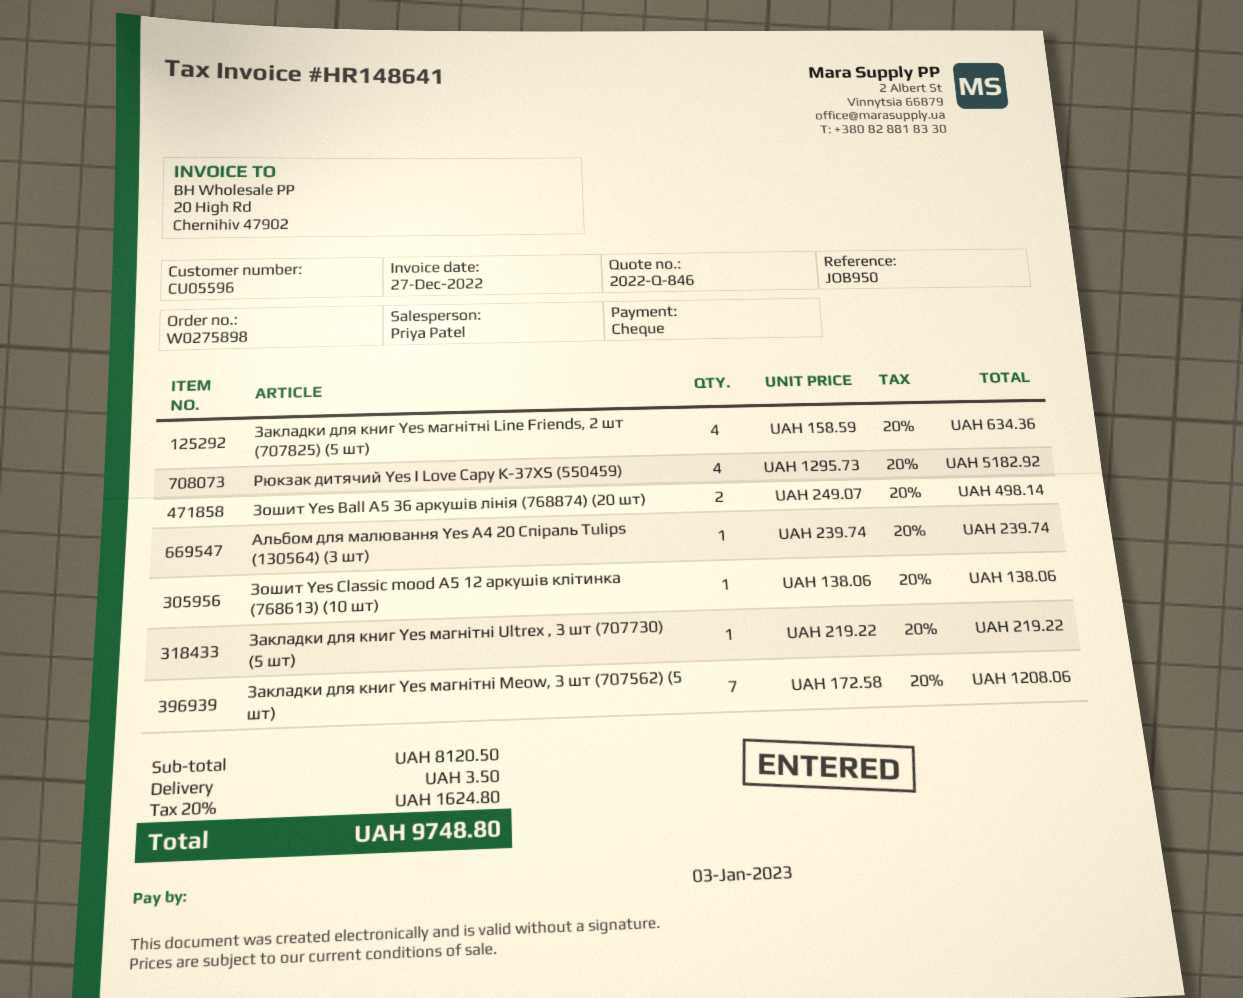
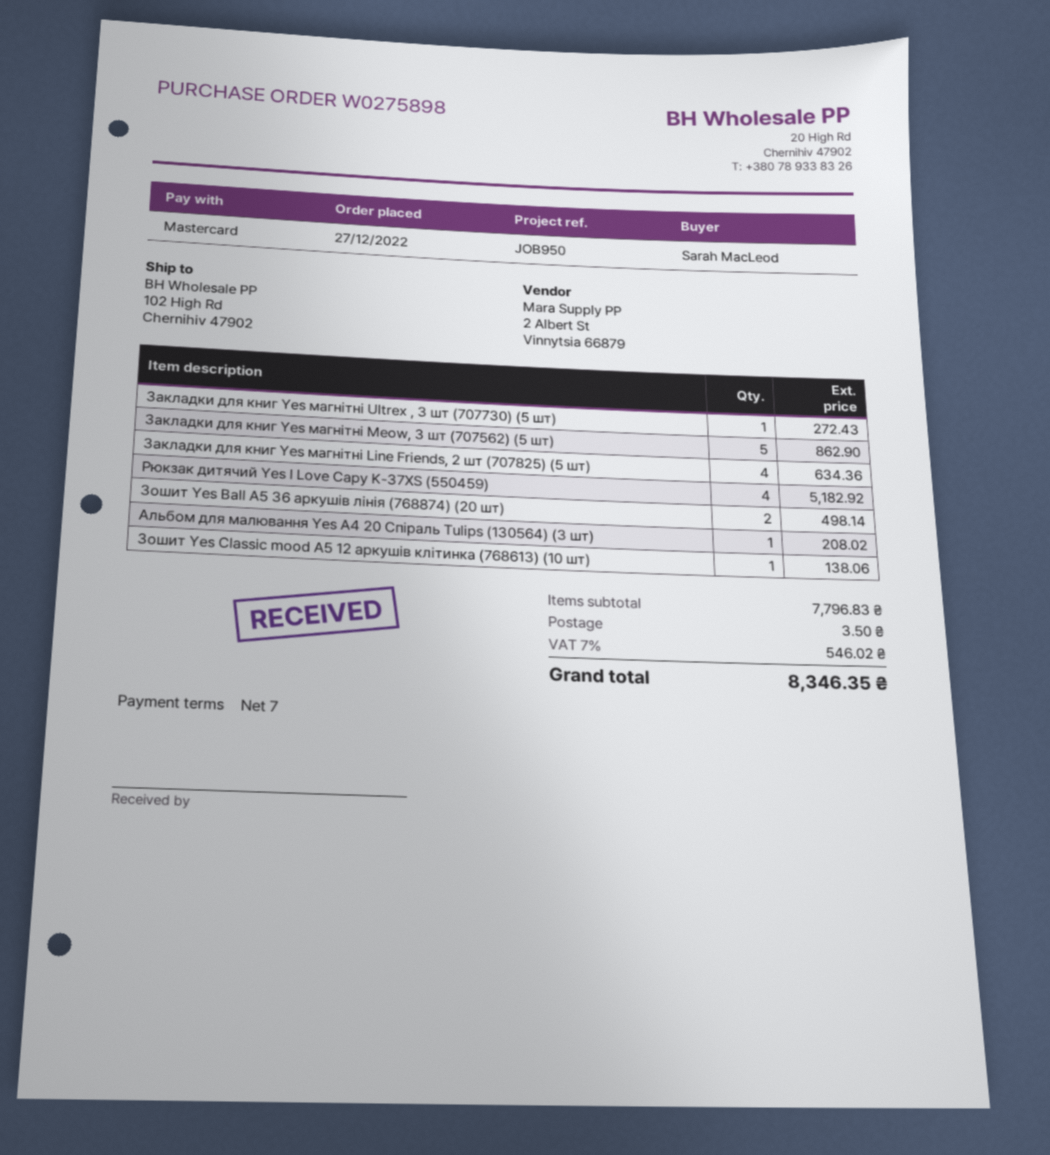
payment method: cheque -> Mastercard
Альбом для малювання Yes А4 20 Спіраль Tulips (130564) (3 шт): 1 for 239.74 -> 1 for 208.02
Закладки для книг Yes магнітні Ultrex , 3 шт (707730) (5 шт): 1 for 219.22 -> 1 for 272.43
Закладки для книг Yes магнітні Meow, 3 шт (707562) (5 шт): 7 for 1208.06 -> 5 for 862.90
subtotal: 8120.50 -> 7796.83
tax: 20% = 1624.80 -> 7% = 546.02
total: 9748.80 -> 8346.35

